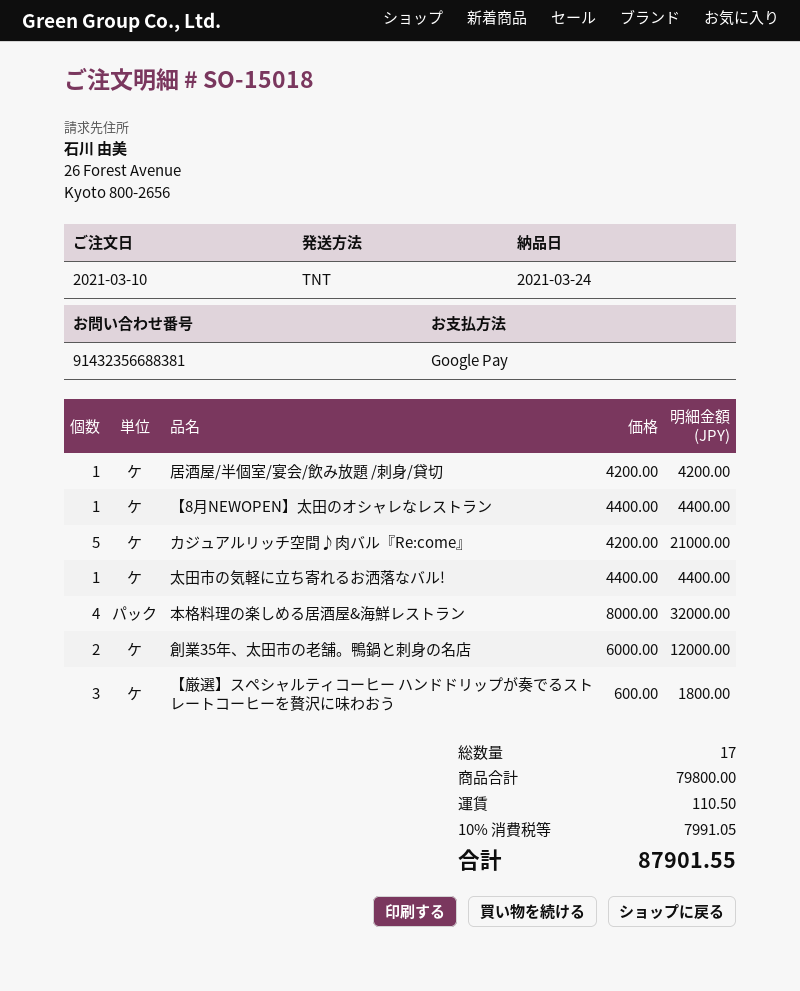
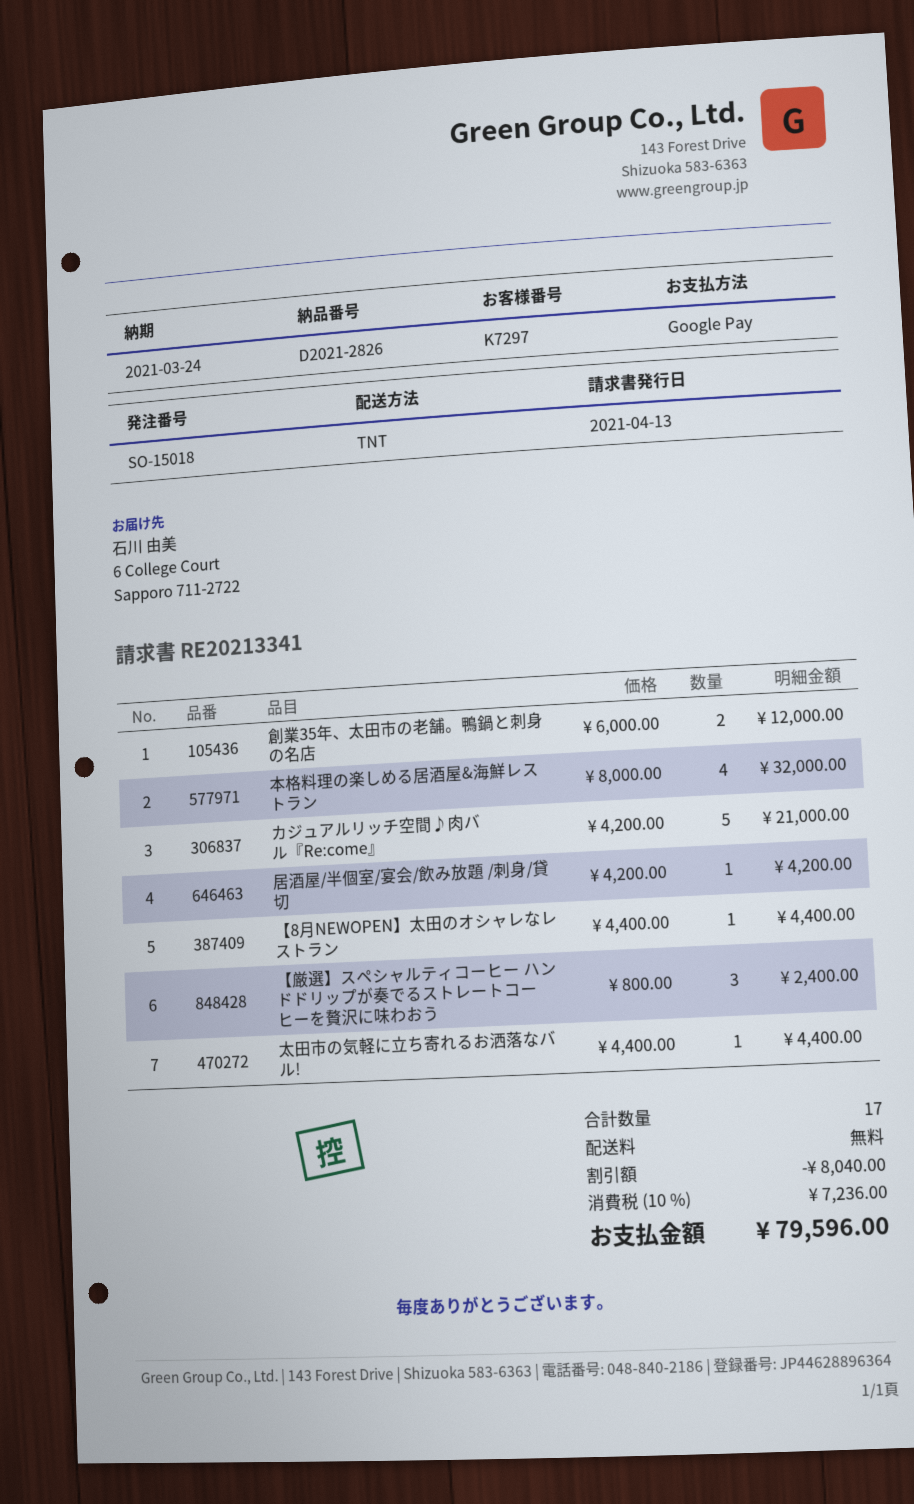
【厳選】スペシャルティコーヒー ハンドドリップが奏でるストレートコーヒーを贅沢に味わおう: 3 x 600.00 = 1800.00 -> 3 x 800.00 = 2400.00
discount: none -> 8040.00
shipping: 110.50 -> 0.00
tax: 10% = 7991.05 -> 10% = 7236.00
total: 87901.55 -> 79596.00

